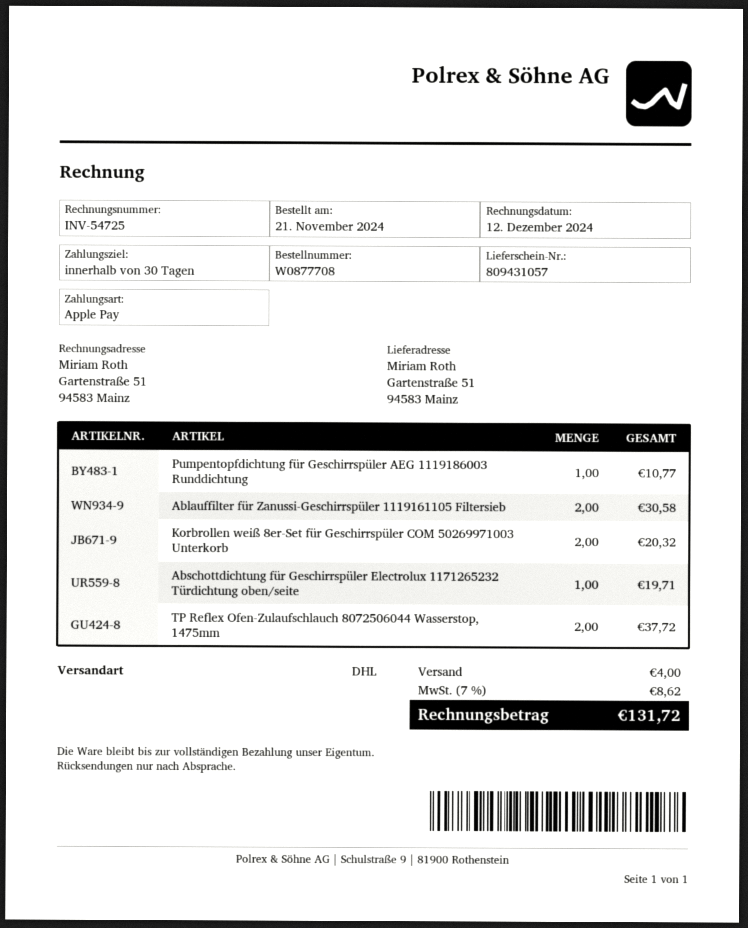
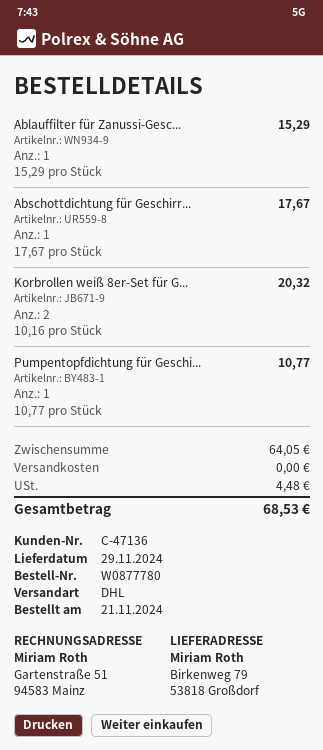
order number: W0877708 -> W0877780
ship to: Gartenstraße 51, 94583 Mainz -> Birkenweg 79, 53818 Großdorf
Ablauffilter für Zanussi-Geschirrspüler 1119161105 Filtersieb: 2 for 30.58 -> 1 for 15.29
Abschottdichtung für Geschirrspüler Electrolux 1171265232 Türdichtung oben/seite: 1 for 19.71 -> 1 for 17.67
TP Reflex Ofen-Zulaufschlauch 8072506044 Wasserstop, 1475mm: 2 for 37.72 -> none
shipping: 4.00 -> 0.00
tax: 8.62 -> 4.48
total: 131.72 -> 68.53

